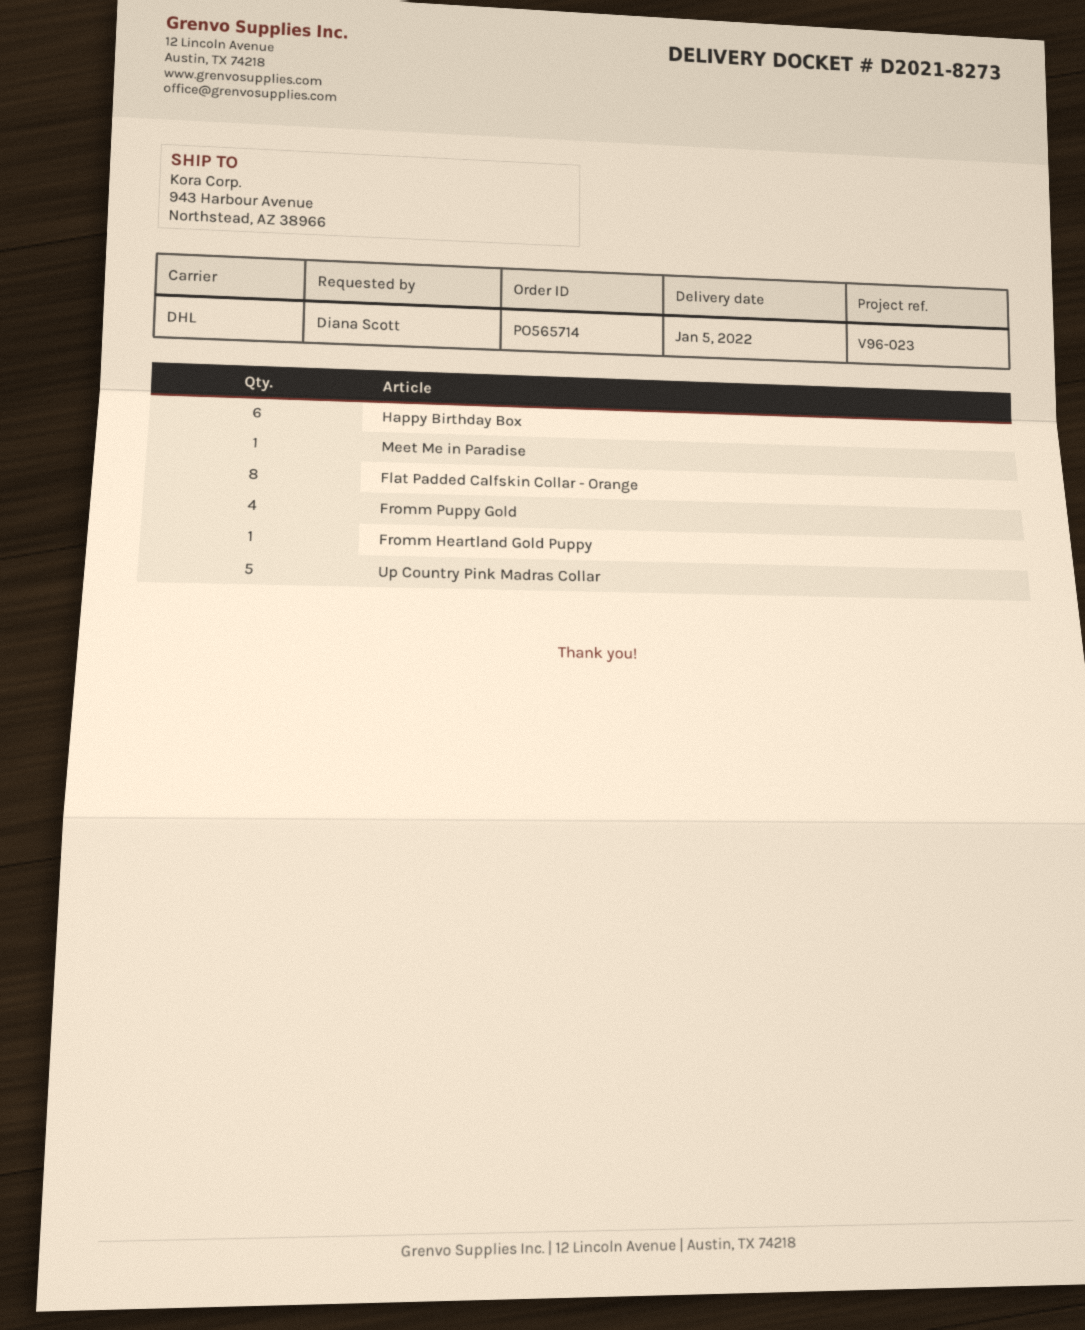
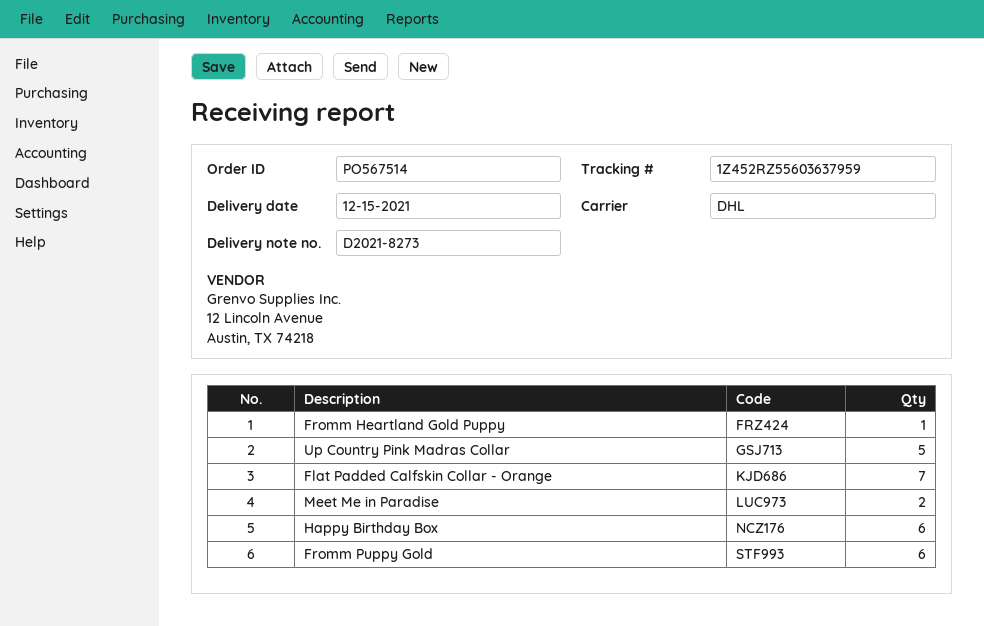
order number: PO565714 -> PO567514
delivery date: 2022-01-05 -> 2021-12-15
Meet Me in Paradise: 1 -> 2
Flat Padded Calfskin Collar - Orange: 8 -> 7
Fromm Puppy Gold: 4 -> 6

